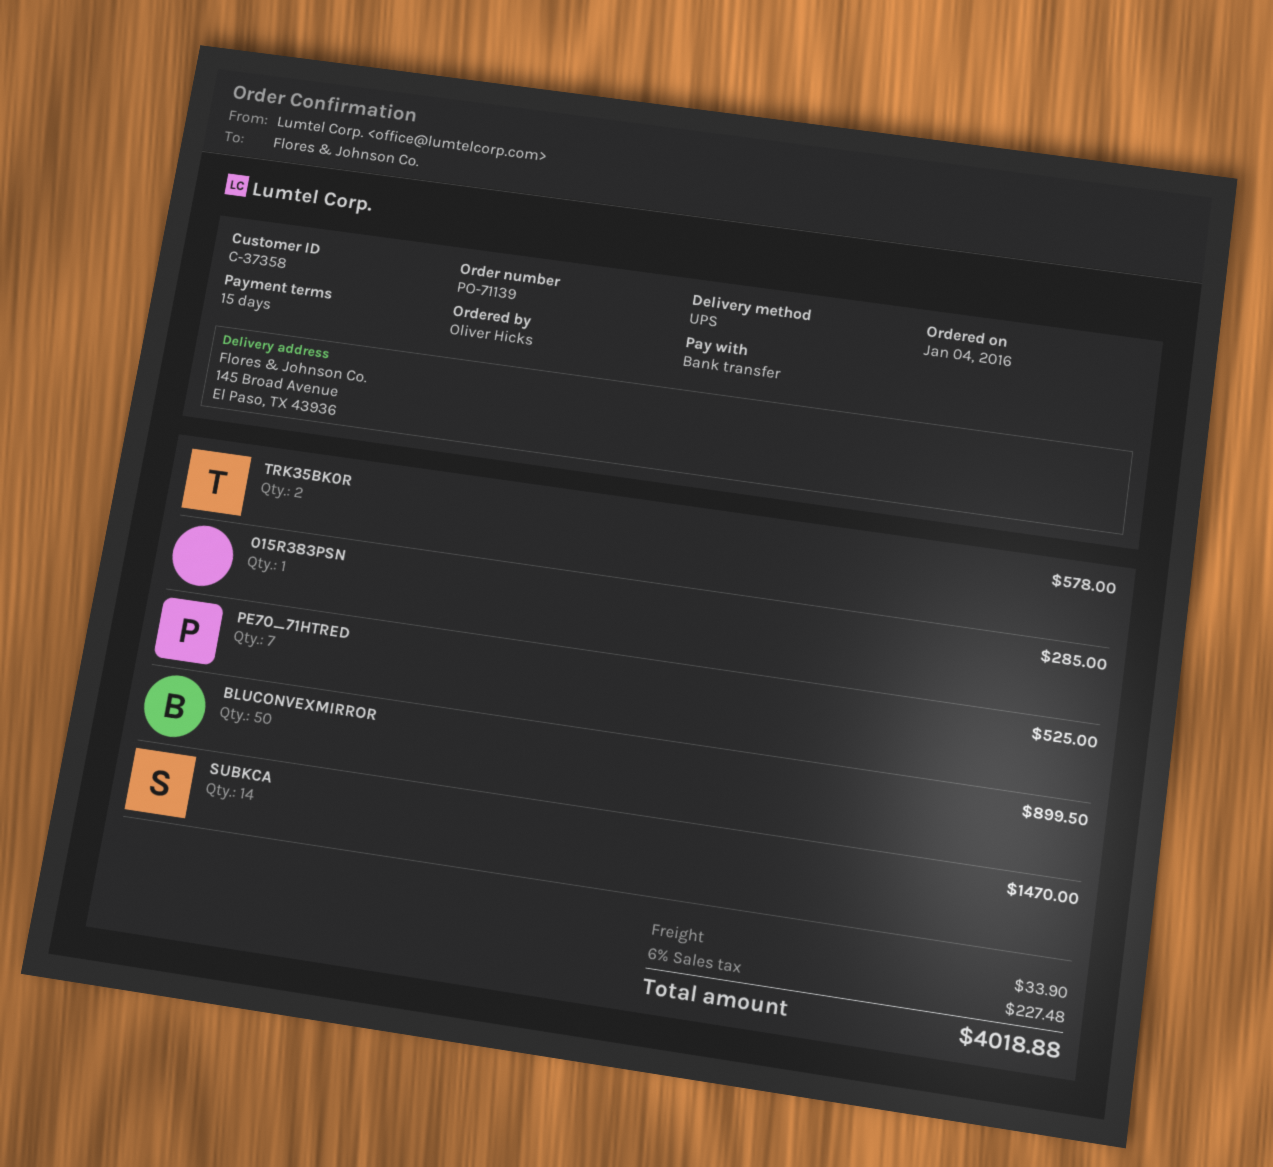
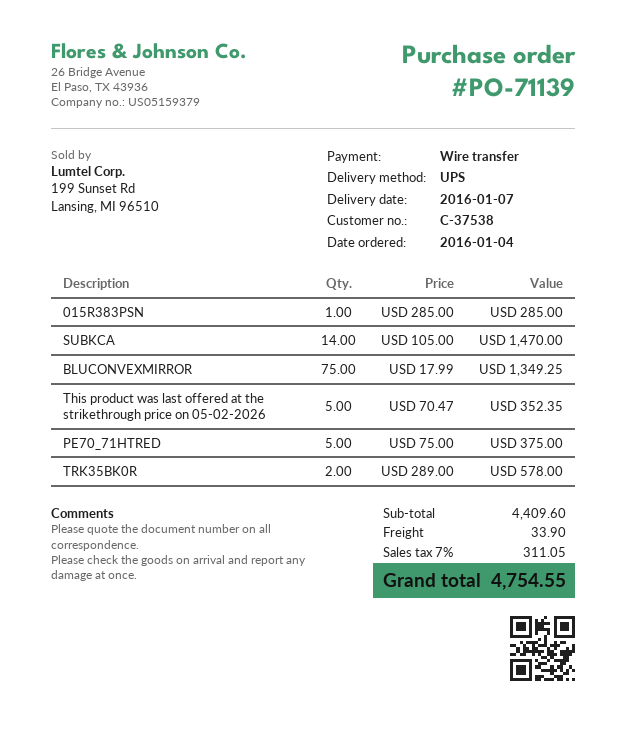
customer number: C-37358 -> C-37538
PE70_71HTRED: 7 for 525.00 -> 5 for 375.00
BLUCONVEXMIRROR: 50 for 899.50 -> 75 for 1349.25
This product was last offered at the strikethrough price on 05-02-2026: none -> 5 for 352.35
tax: 6% = 227.48 -> 7% = 311.05
total: 4018.88 -> 4754.55

